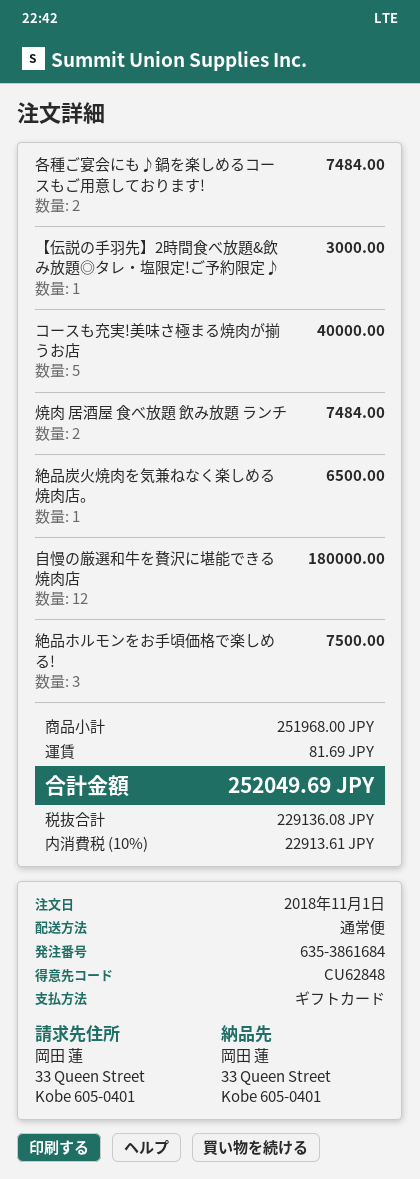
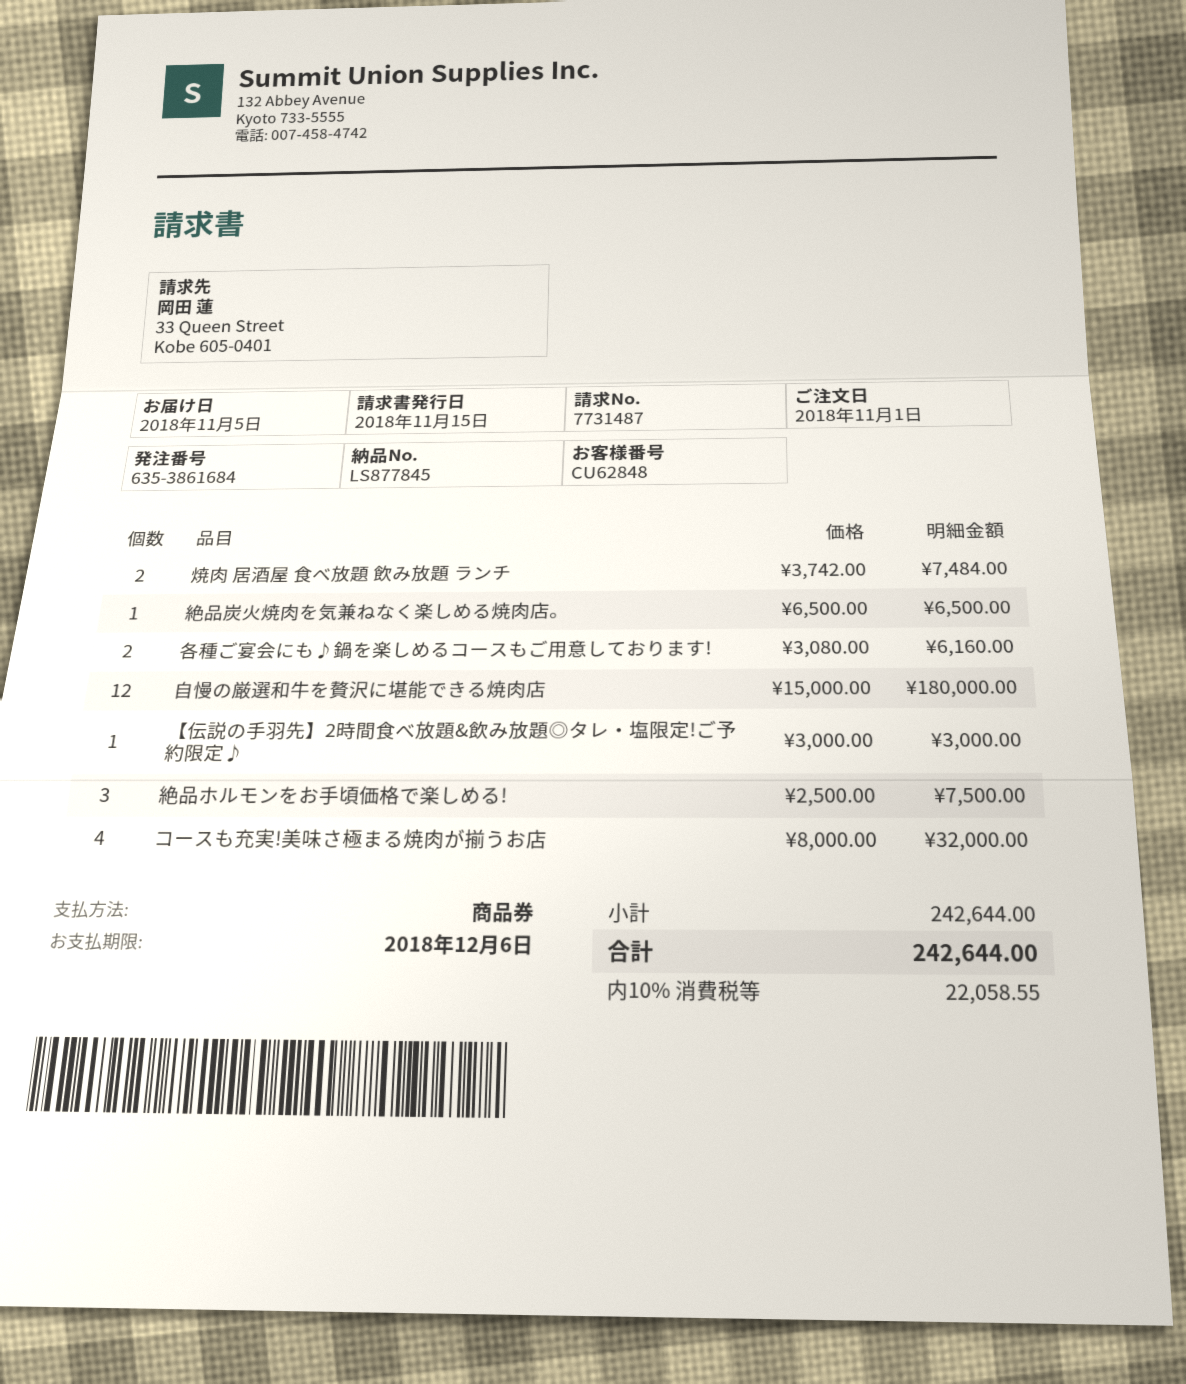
各種ご宴会にも♪鍋を楽しめるコースもご用意しております!: 2 for 7484.00 -> 2 for 6160.00
コースも充実!美味さ極まる焼肉が揃うお店: 5 for 40000.00 -> 4 for 32000.00
subtotal: 251968.00 -> 242644.00
shipping: 81.69 -> none
tax: 10% = 22913.61 -> 10% = 22058.55
total: 252049.69 -> 242644.00

